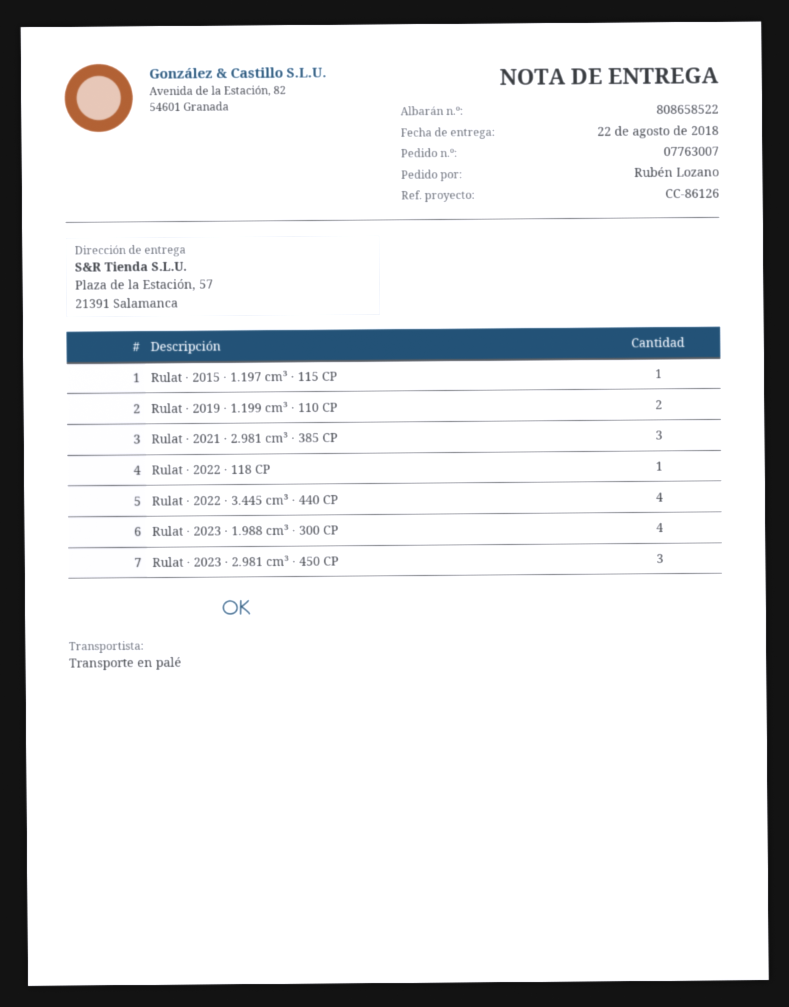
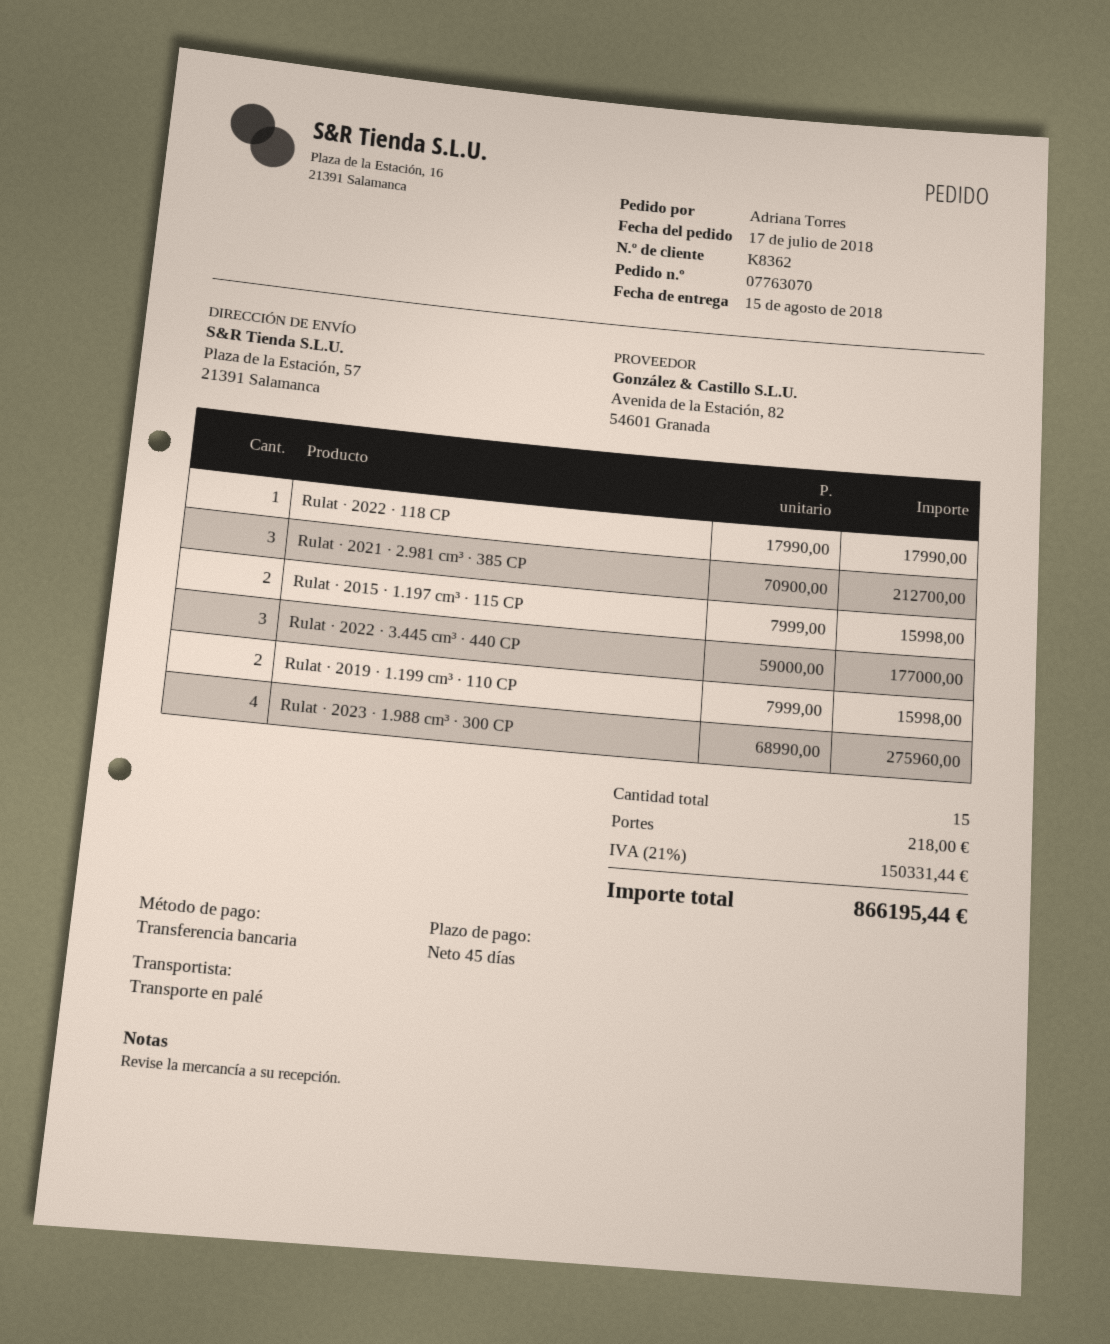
order number: 07763007 -> 07763070
delivery date: 2018-08-22 -> 2018-08-15
ordered by: Rubén Lozano -> Adriana Torres
Rulat · 2015 · 1.197 cm³ · 115 CP: 1 -> 2
Rulat · 2022 · 3.445 cm³ · 440 CP: 4 -> 3
Rulat · 2023 · 2.981 cm³ · 450 CP: 3 -> none

